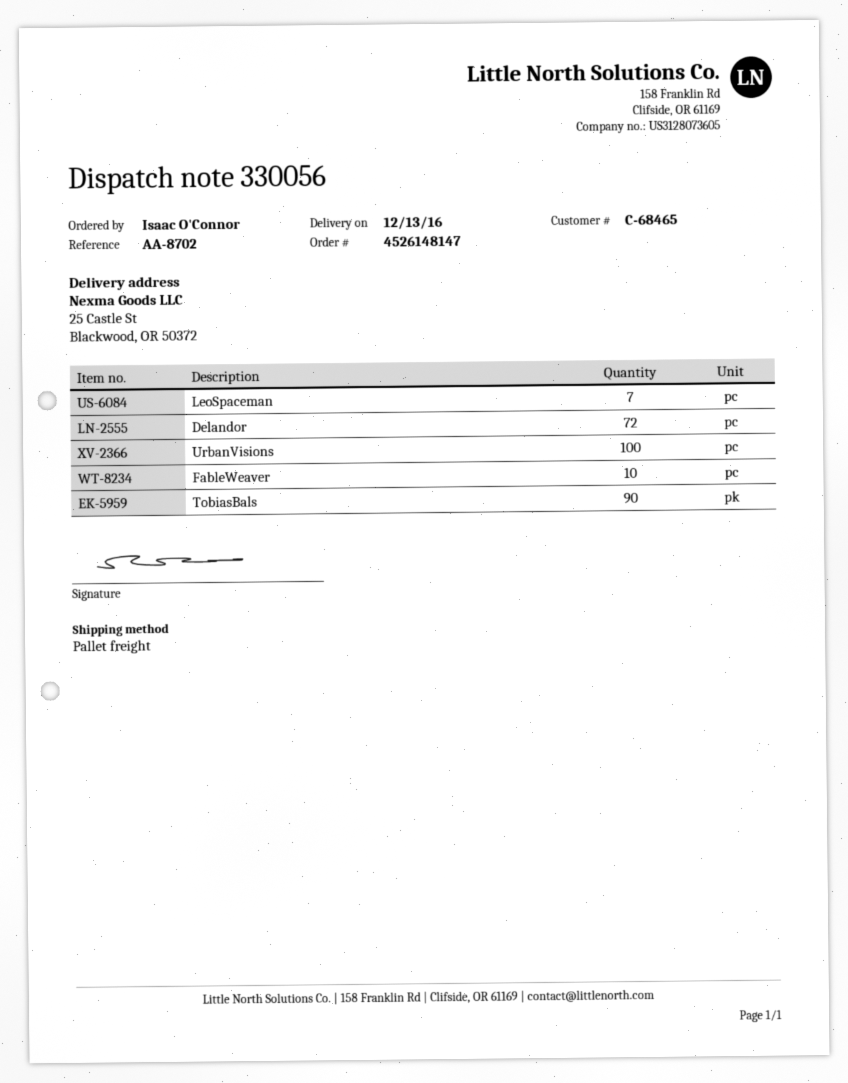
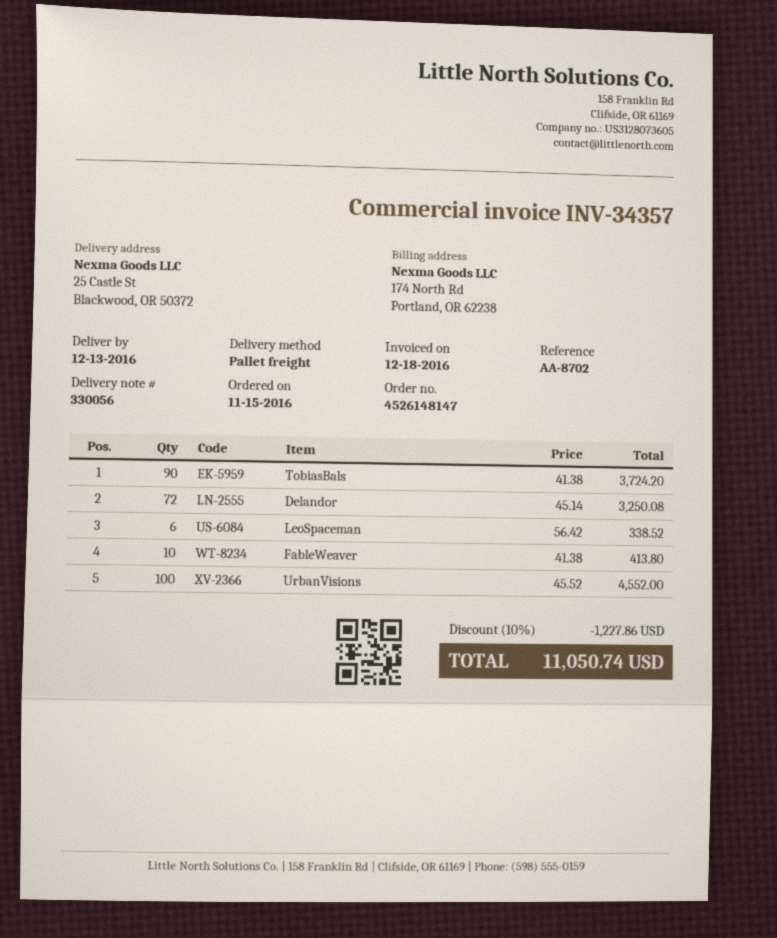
LeoSpaceman: 7 -> 6

